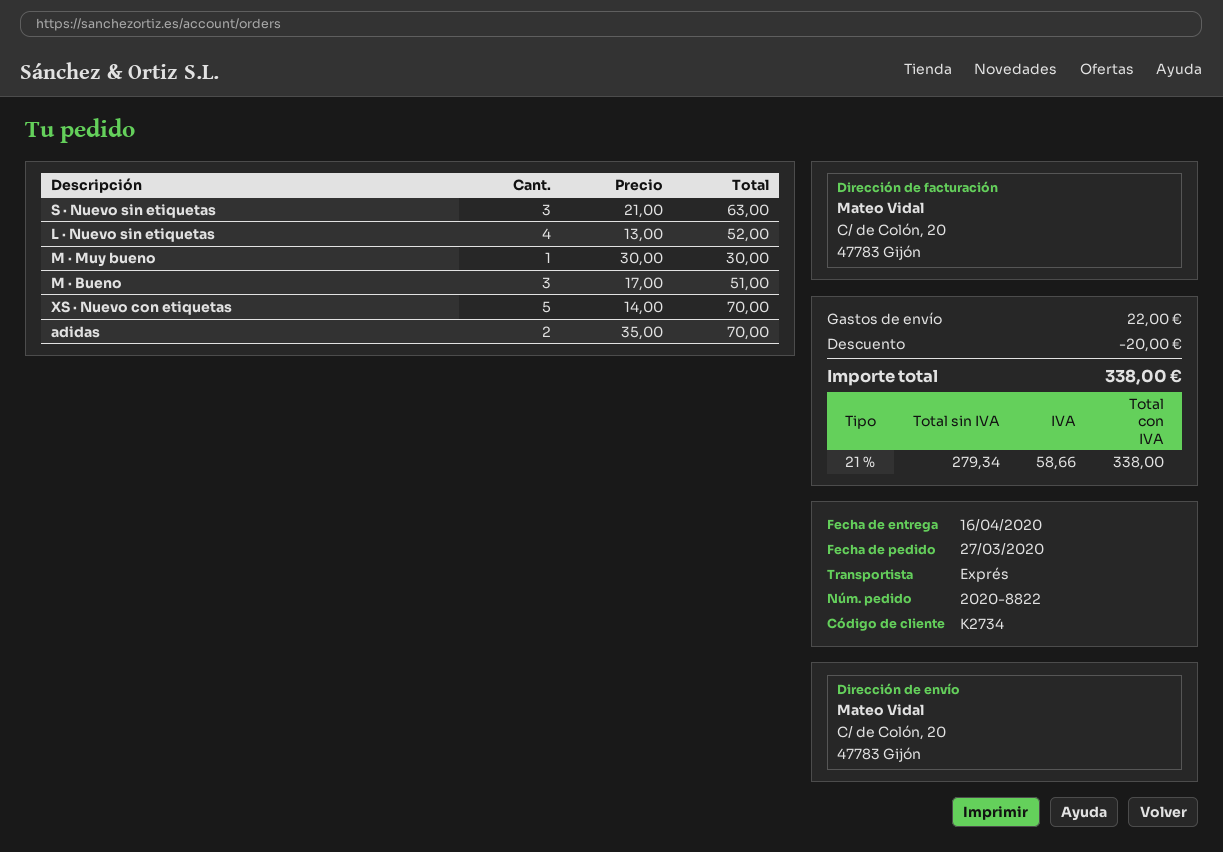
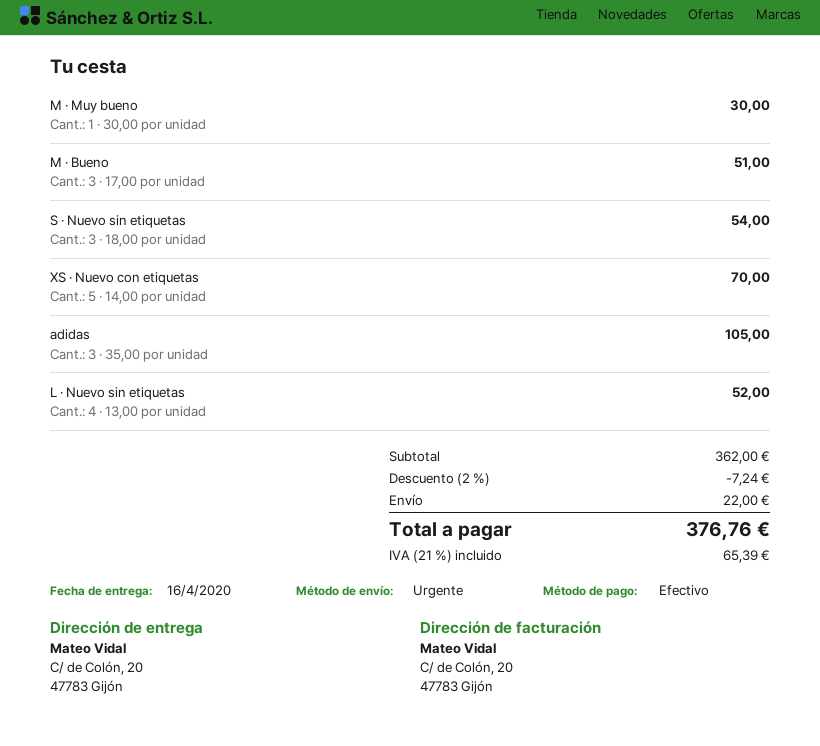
S · Nuevo sin etiquetas: 3 x 21.00 = 63.00 -> 3 x 18.00 = 54.00
adidas: 2 x 35.00 = 70.00 -> 3 x 35.00 = 105.00
discount: 20.00 -> 7.24
tax: 21% = 58.66 -> 21% = 65.39
total: 338.00 -> 376.76

